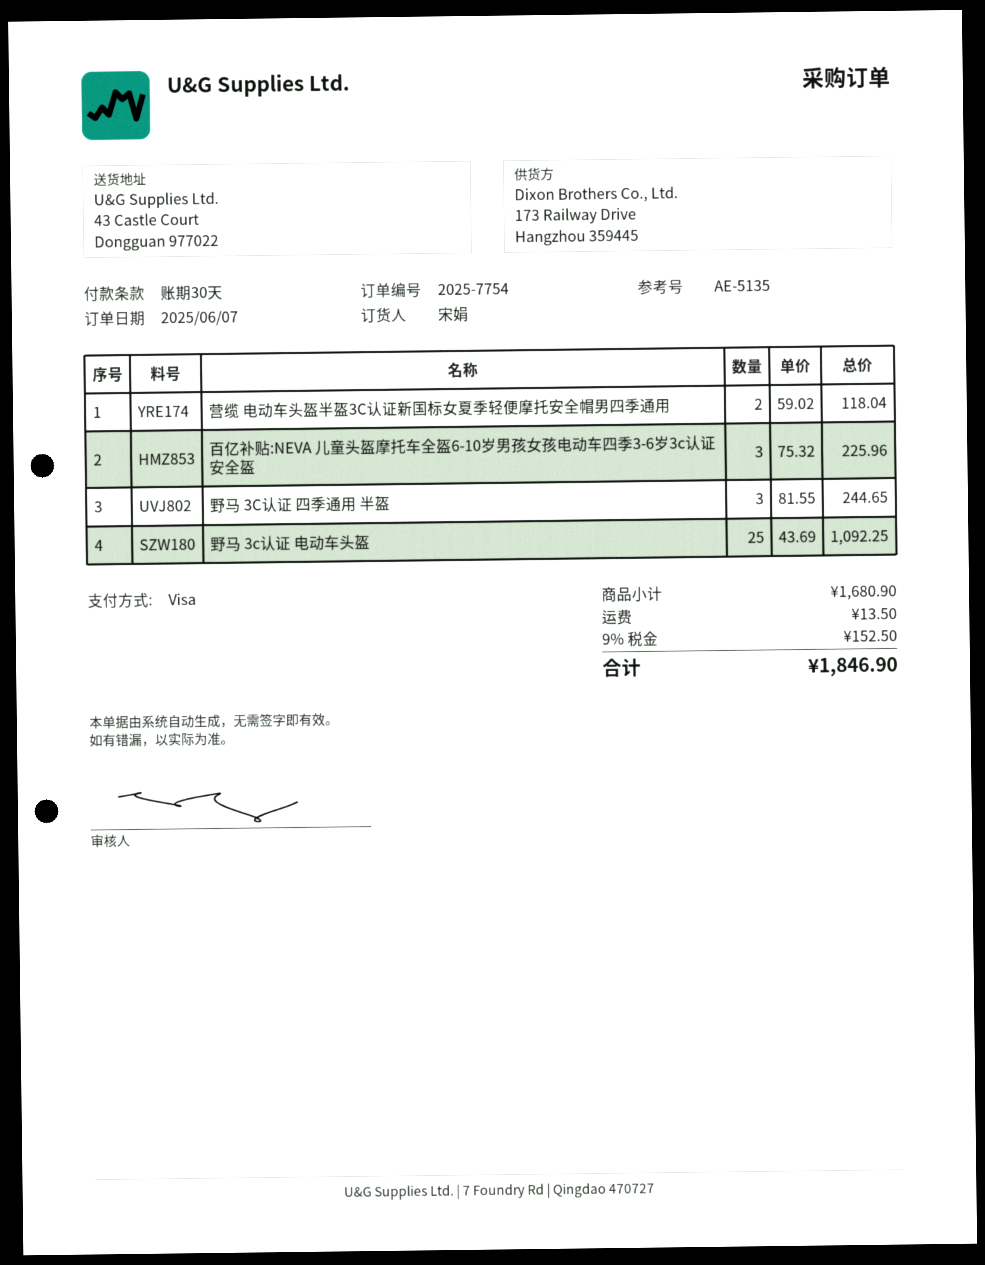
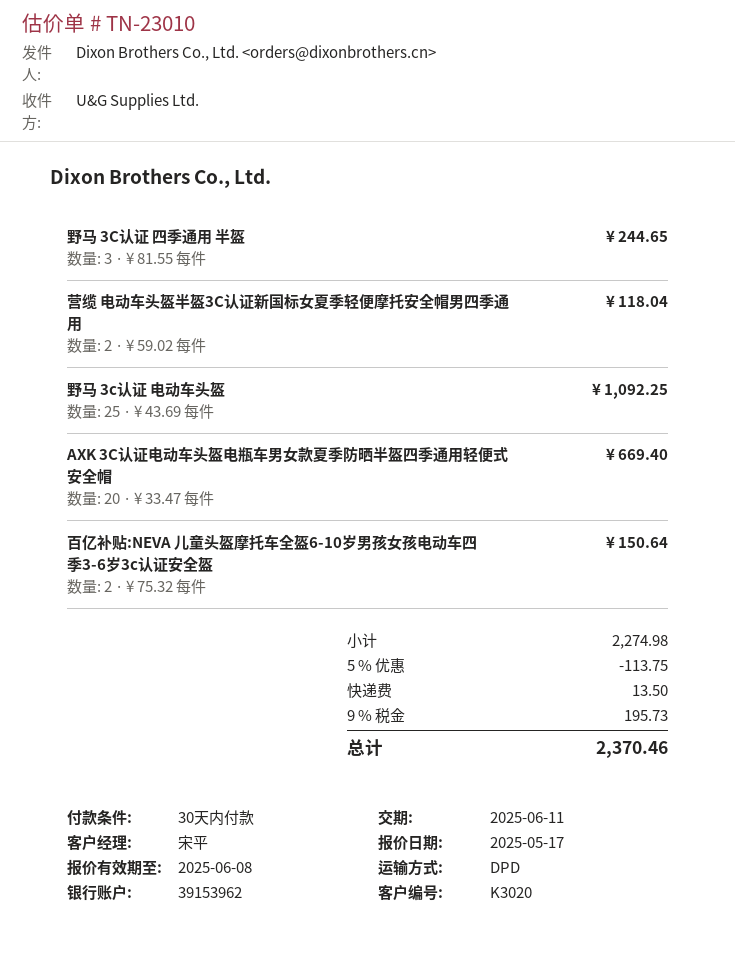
百亿补贴:NEVA 儿童头盔摩托车全盔6-10岁男孩女孩电动车四季3-6岁3c认证安全盔: 3 x 75.32 = 225.96 -> 2 x 75.32 = 150.64
AXK 3C认证电动车头盔电瓶车男女款夏季防晒半盔四季通用轻便式安全帽: none -> 20 x 33.47 = 669.40
subtotal: 1680.90 -> 2274.98
discount: none -> 5% = 113.75
tax: 9% = 152.50 -> 9% = 195.73
total: 1846.90 -> 2370.46

